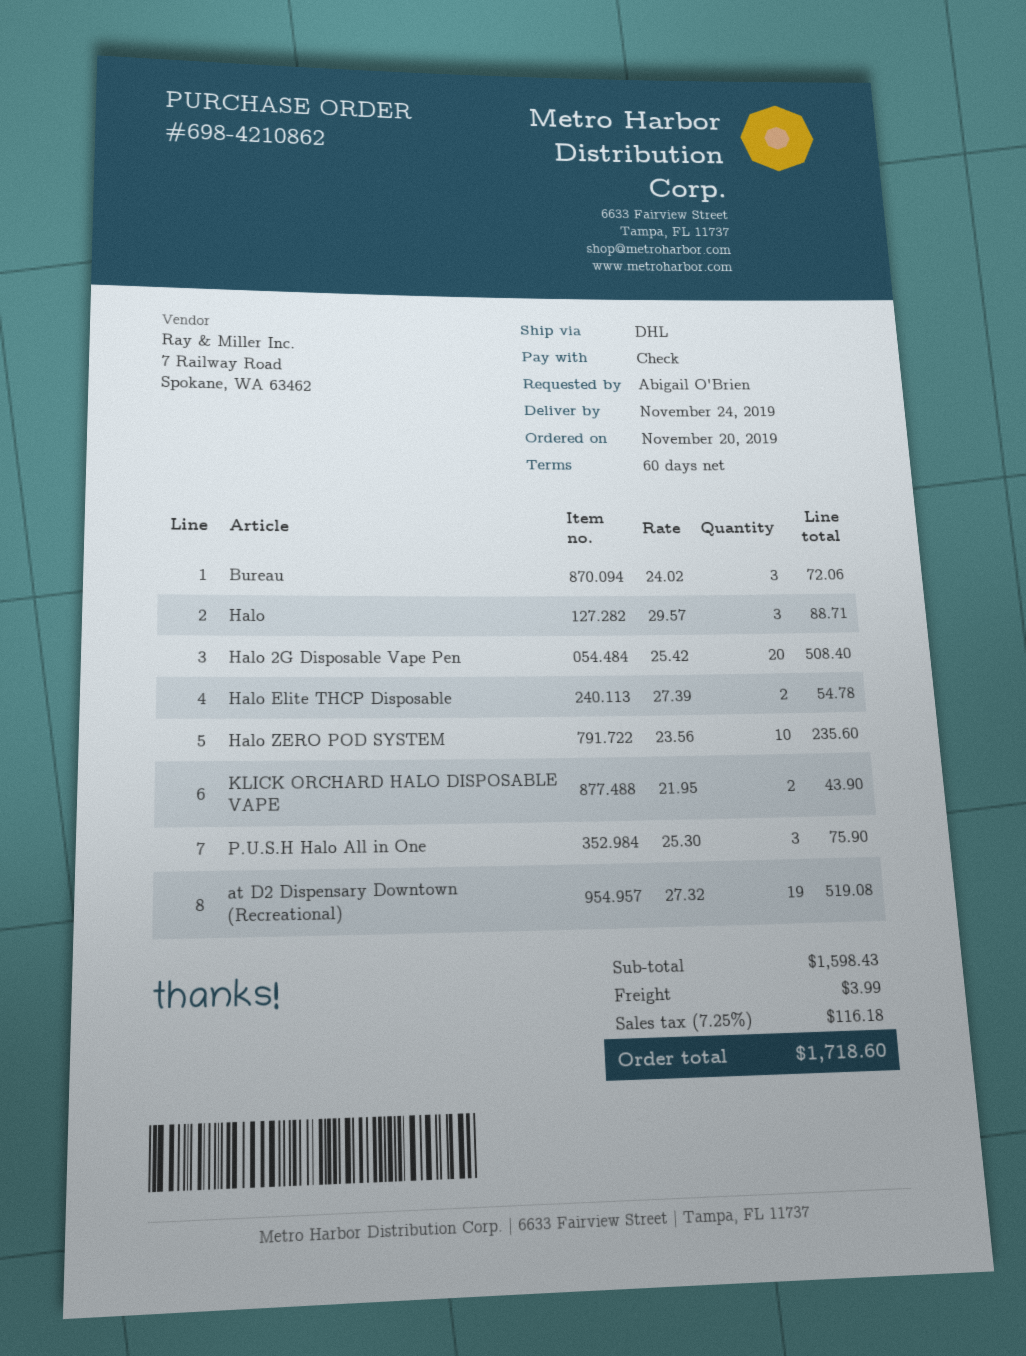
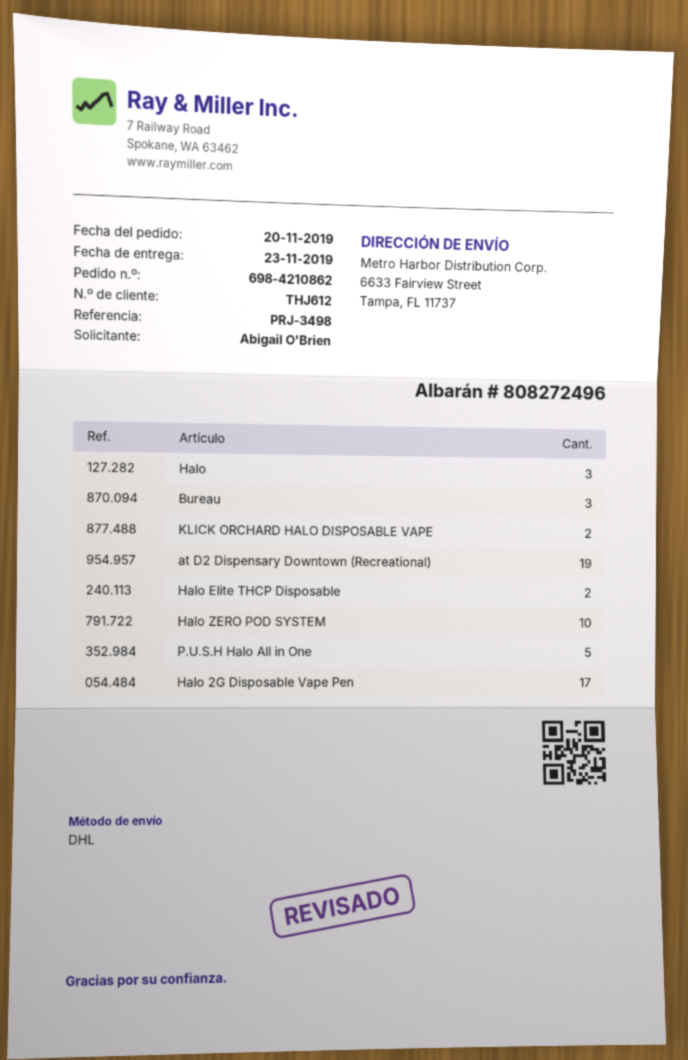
delivery date: 2019-11-24 -> 2019-11-23
Halo 2G Disposable Vape Pen: 20 -> 17
P.U.S.H Halo All in One: 3 -> 5

